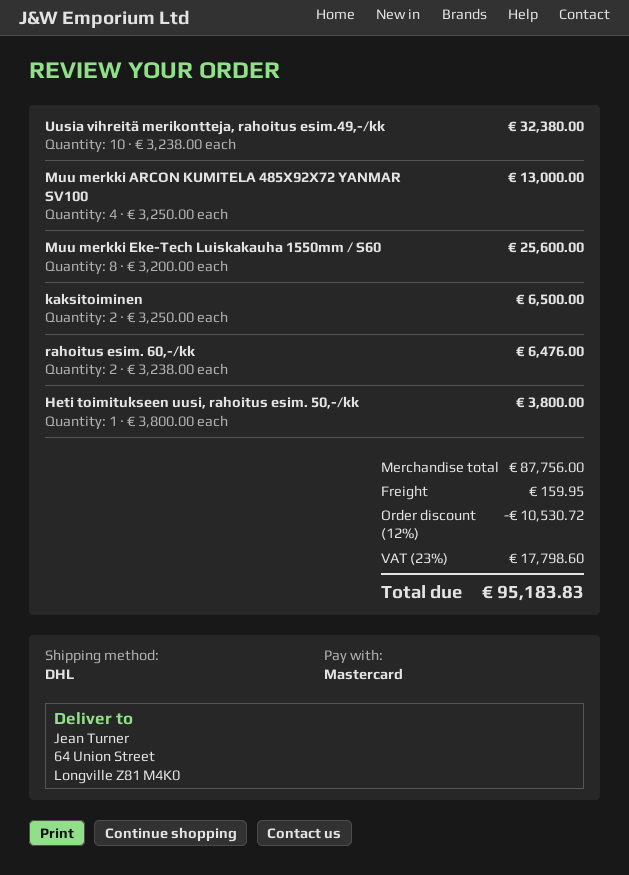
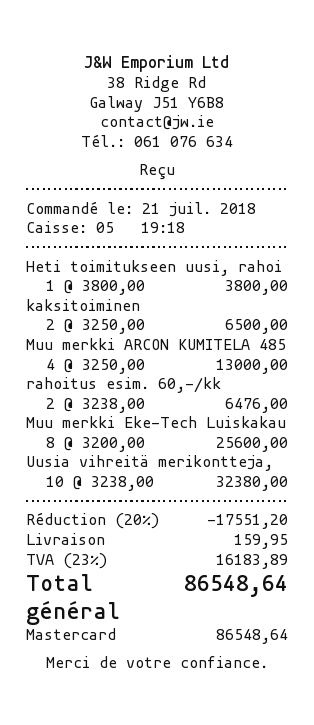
discount: 12% = 10530.72 -> 20% = 17551.20
tax: 23% = 17798.60 -> 23% = 16183.89
total: 95183.83 -> 86548.64

